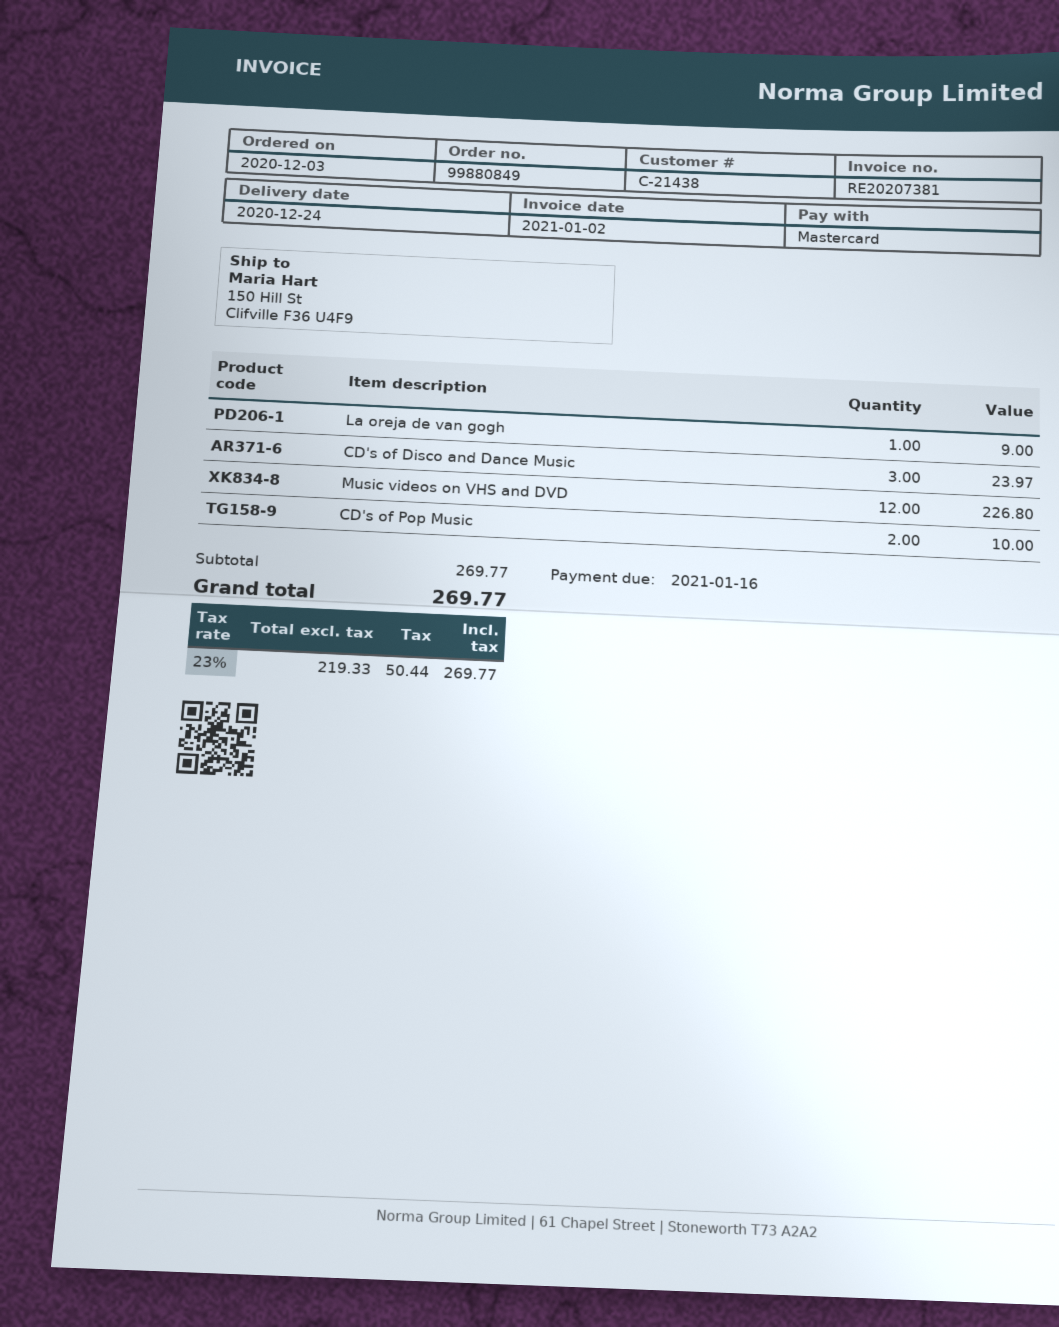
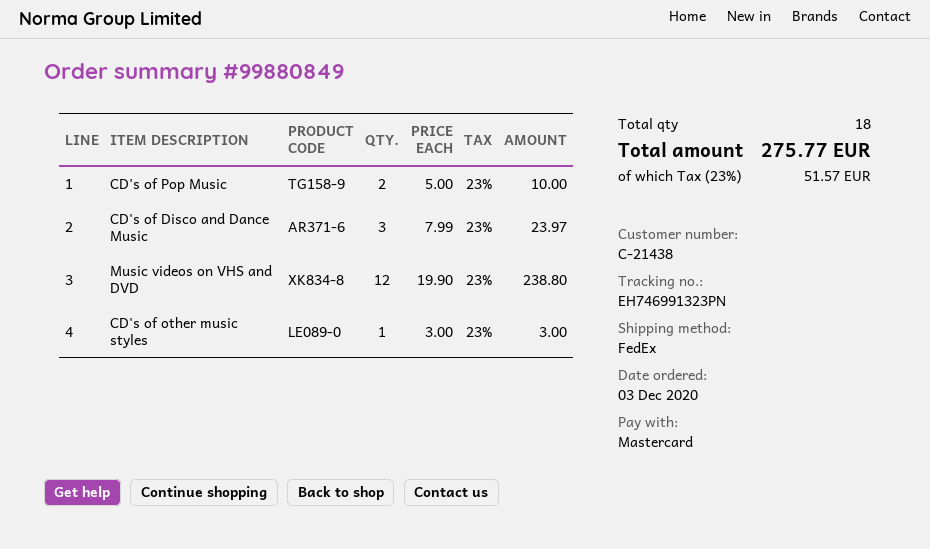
La oreja de van gogh: 1 for 9.00 -> none
Music videos on VHS and DVD: 12 for 226.80 -> 12 for 238.80
CD's of other music styles: none -> 1 for 3.00
tax: 23% = 50.44 -> 23% = 51.57
total: 269.77 -> 275.77

